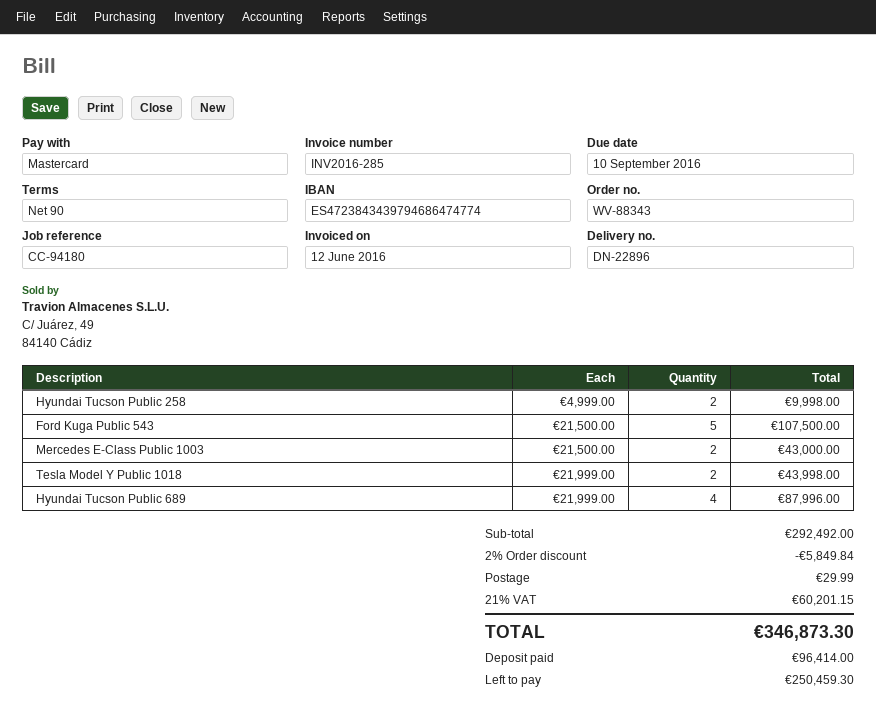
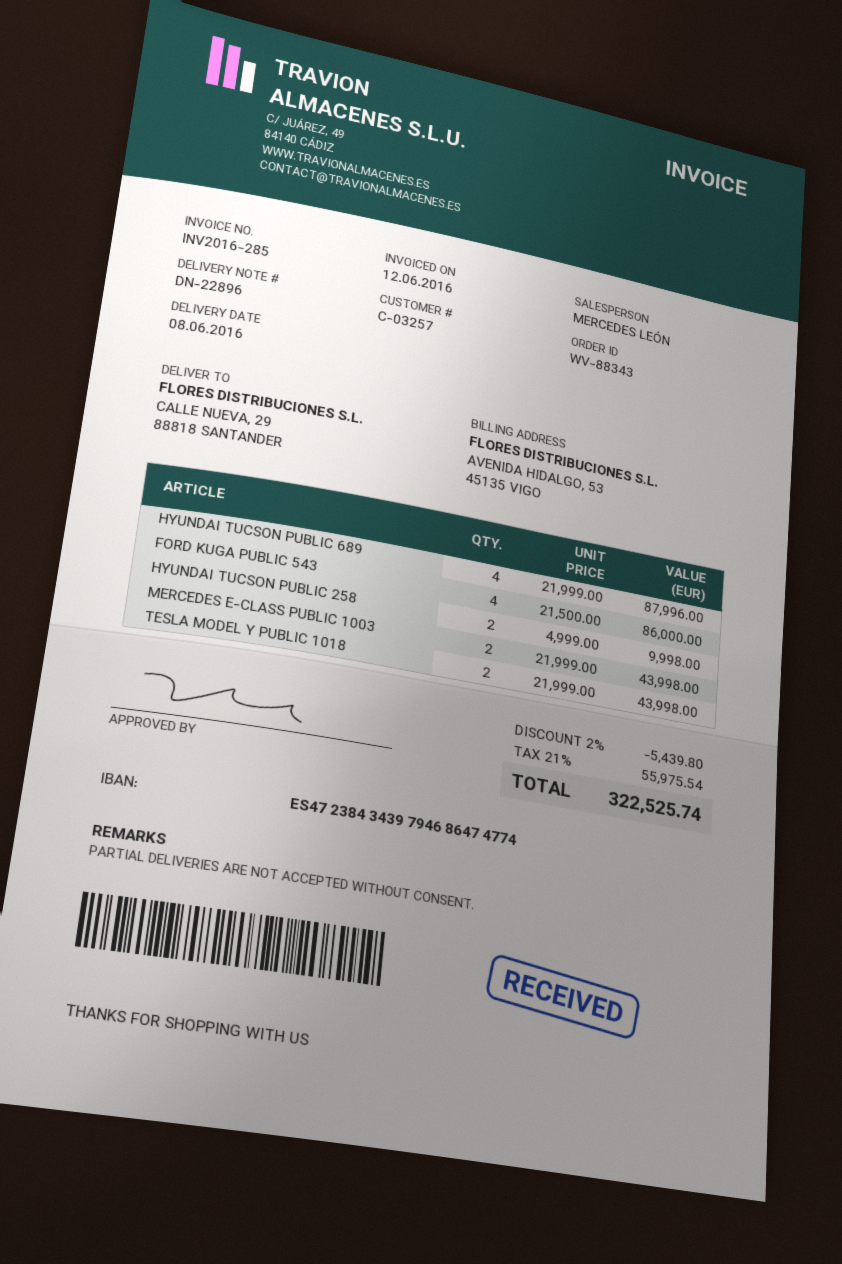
Ford Kuga Public 543: 5 x 21500.00 = 107500.00 -> 4 x 21500.00 = 86000.00
Mercedes E-Class Public 1003: 2 x 21500.00 = 43000.00 -> 2 x 21999.00 = 43998.00
discount: 2% = 5849.84 -> 2% = 5439.80
shipping: 29.99 -> none
tax: 21% = 60201.15 -> 21% = 55975.54
total: 346873.30 -> 322525.74

